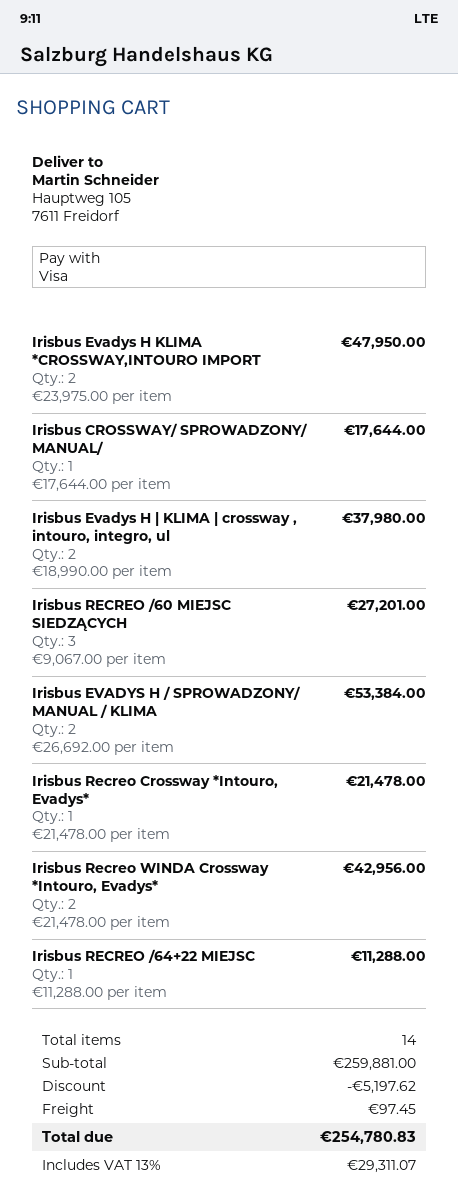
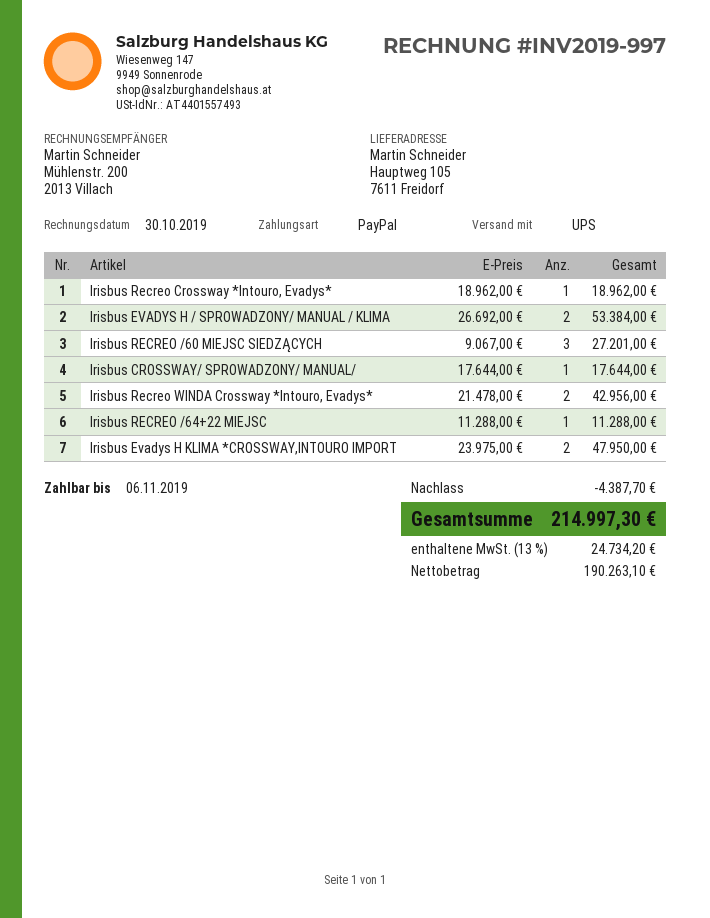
payment method: Visa -> PayPal
Irisbus Evadys H | KLIMA | crossway , intouro, integro, ul: 2 x 18990.00 = 37980.00 -> none
Irisbus Recreo Crossway *Intouro, Evadys*: 1 x 21478.00 = 21478.00 -> 1 x 18962.00 = 18962.00
discount: 5197.62 -> 4387.70
shipping: 97.45 -> none
tax: 13% = 29311.07 -> 13% = 24734.20
total: 254780.83 -> 214997.30

